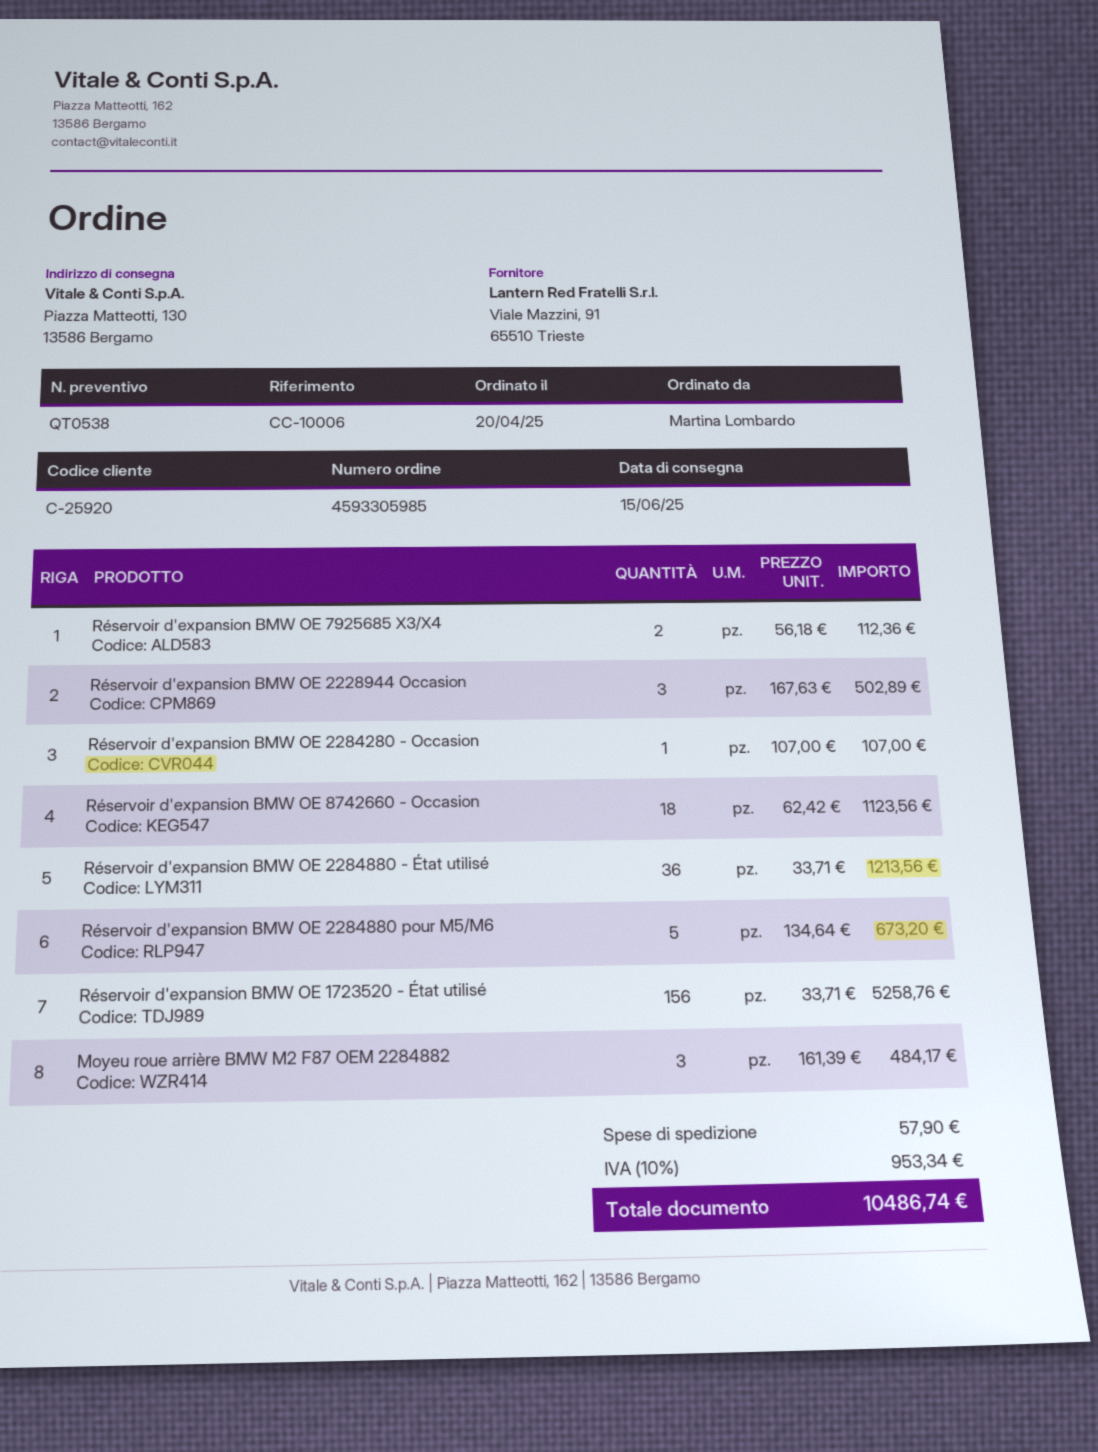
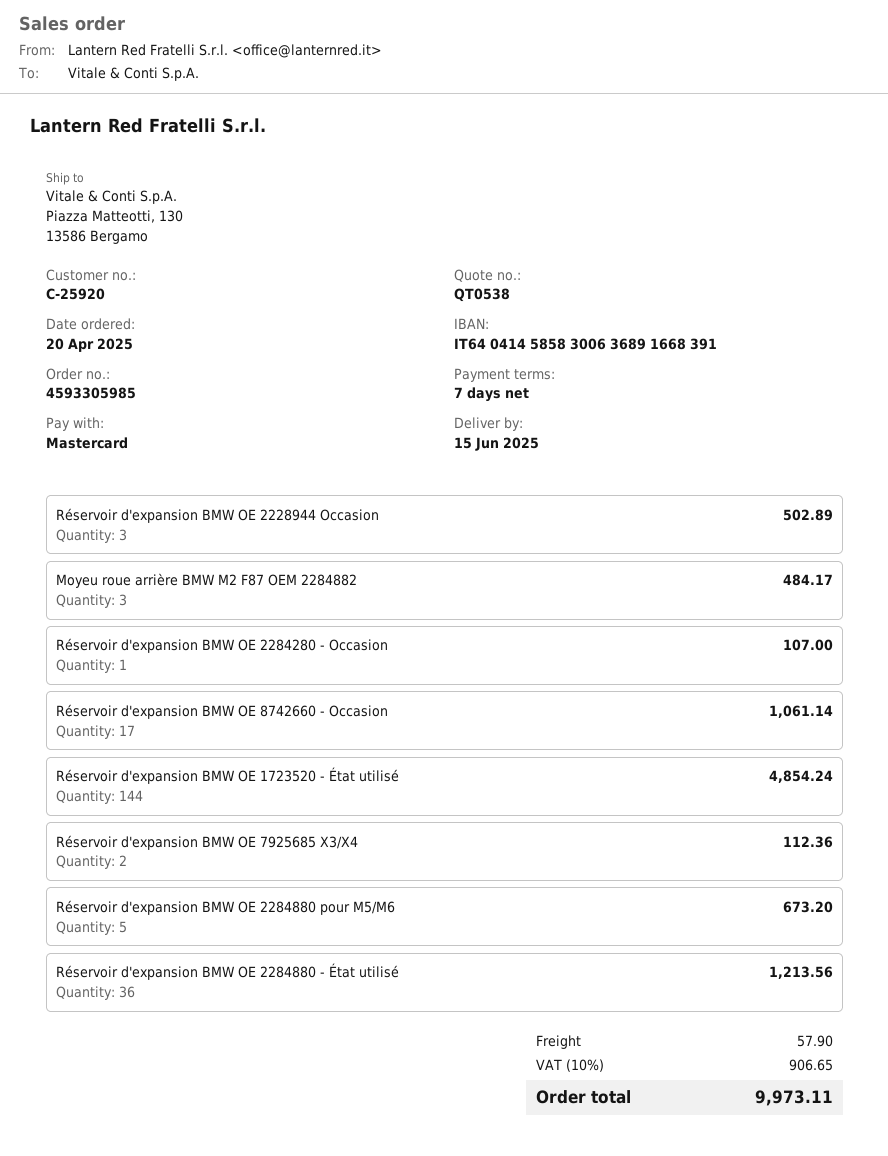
Réservoir d'expansion BMW OE 8742660 - Occasion: 18 for 1123.56 -> 17 for 1061.14
Réservoir d'expansion BMW OE 1723520 - État utilisé: 156 for 5258.76 -> 144 for 4854.24
tax: 10% = 953.34 -> 10% = 906.65
total: 10486.74 -> 9973.11

